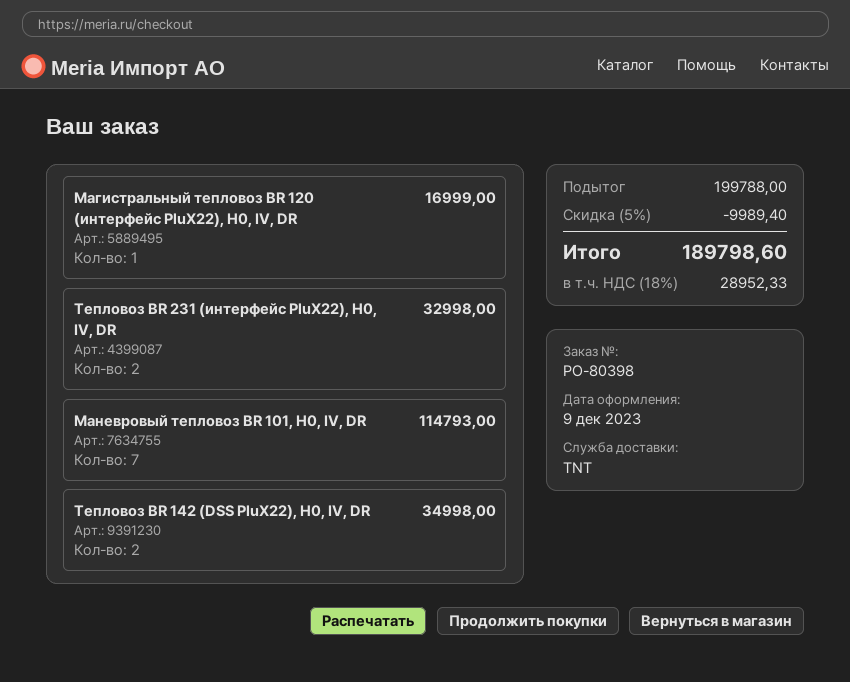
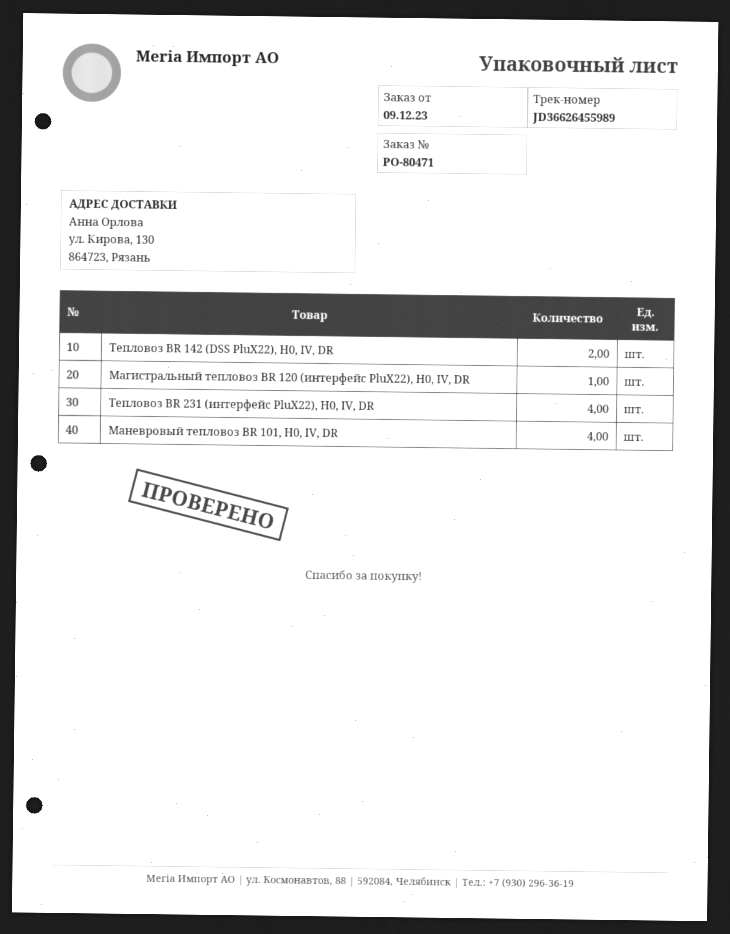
order number: PO-80398 -> PO-80471
Тепловоз BR 231 (интерфейс PluX22), H0, IV, DR: 2 -> 4
Маневровый тепловоз BR 101, H0, IV, DR: 7 -> 4

